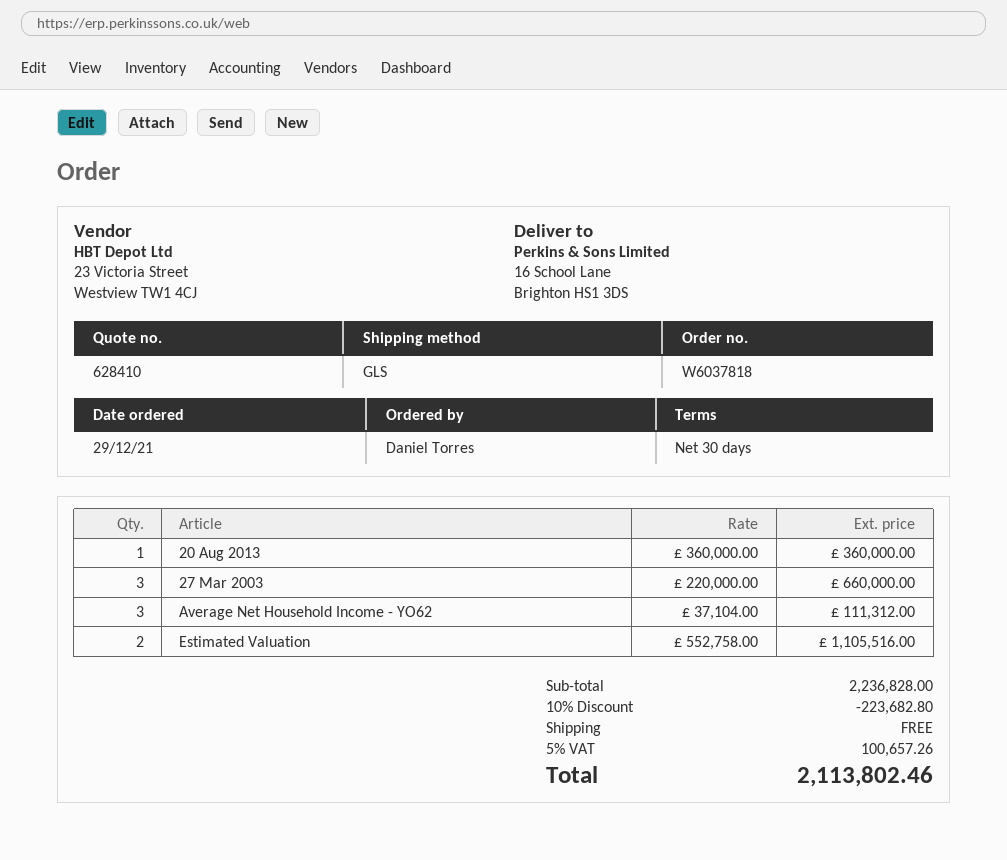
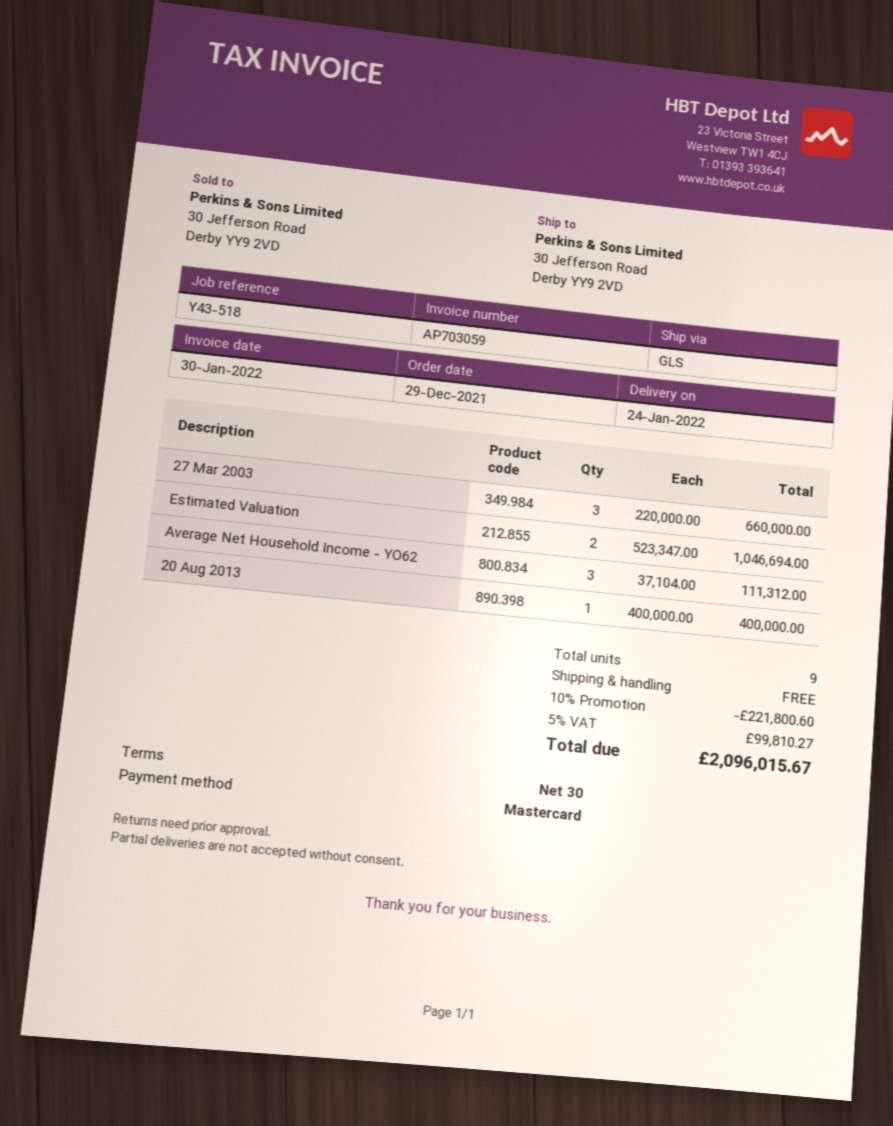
ship to: 16 School Lane, Brighton HS1 3DS -> 30 Jefferson Road, Derby YY9 2VD
20 Aug 2013: 1 x 360000.00 = 360000.00 -> 1 x 400000.00 = 400000.00
Estimated Valuation: 2 x 552758.00 = 1105516.00 -> 2 x 523347.00 = 1046694.00
discount: 10% = 223682.80 -> 10% = 221800.60
tax: 5% = 100657.26 -> 5% = 99810.27
total: 2113802.46 -> 2096015.67

